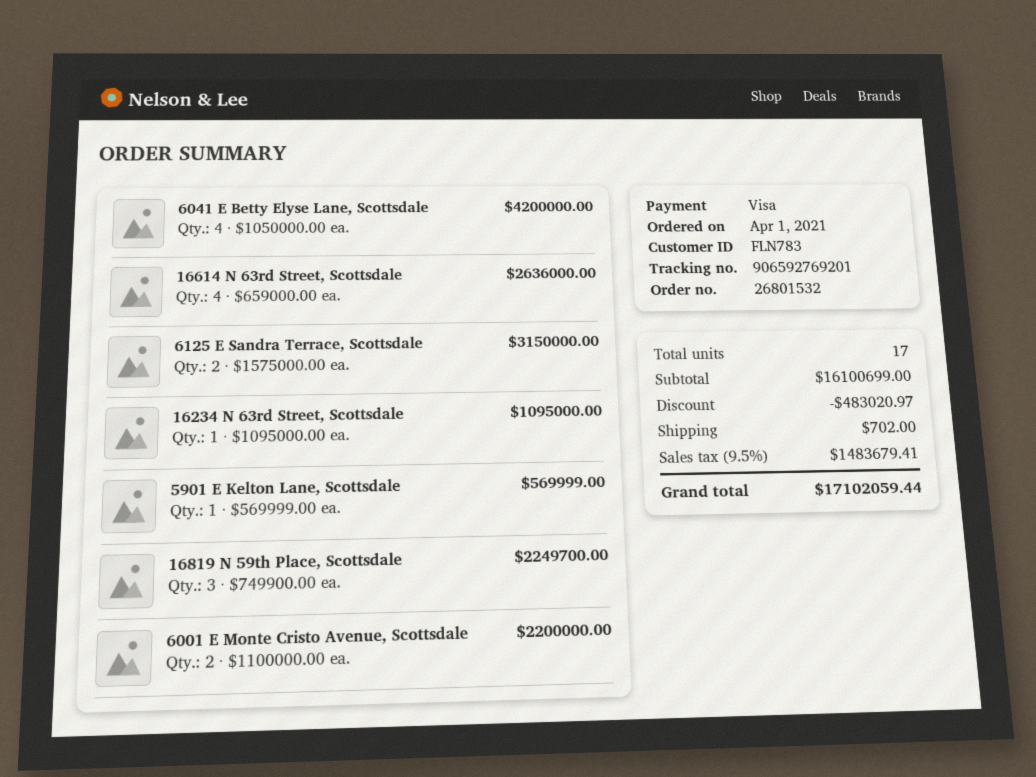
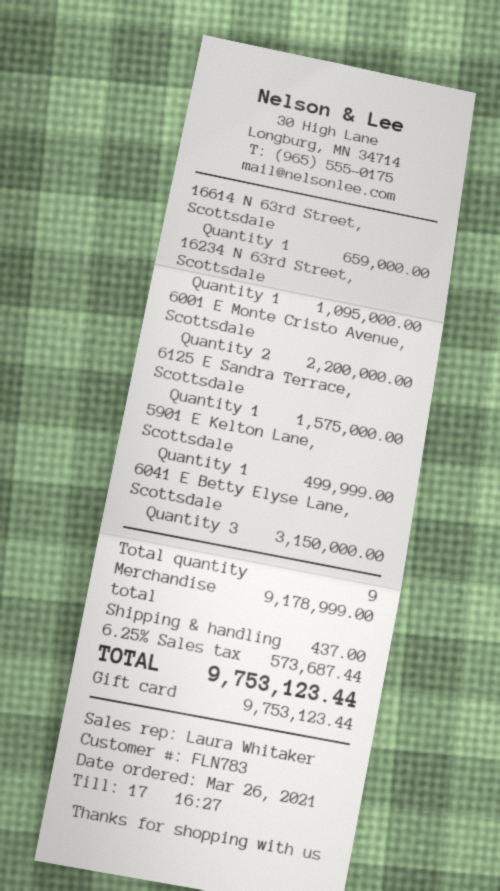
order date: 2021-04-01 -> 2021-03-26
payment method: Visa -> gift card
6041 E Betty Elyse Lane, Scottsdale: 4 for 4200000.00 -> 3 for 3150000.00
16614 N 63rd Street, Scottsdale: 4 for 2636000.00 -> 1 for 659000.00
6125 E Sandra Terrace, Scottsdale: 2 for 3150000.00 -> 1 for 1575000.00
5901 E Kelton Lane, Scottsdale: 1 for 569999.00 -> 1 for 499999.00
16819 N 59th Place, Scottsdale: 3 for 2249700.00 -> none
total quantity: 17 -> 9
subtotal: 16100699.00 -> 9178999.00
discount: 483020.97 -> none
shipping: 702.00 -> 437.00
tax: 9.5% = 1483679.41 -> 6.25% = 573687.44
total: 17102059.44 -> 9753123.44

